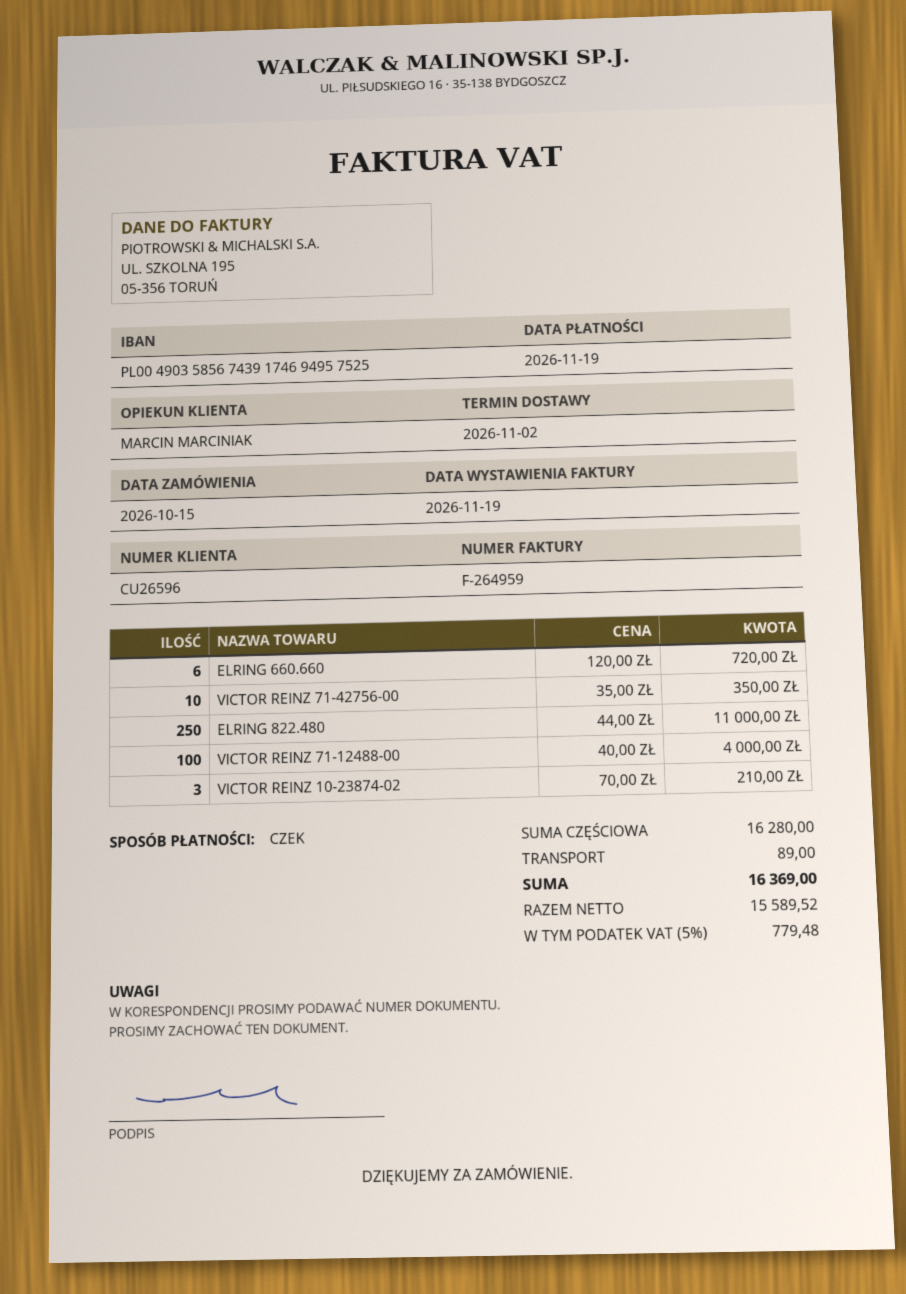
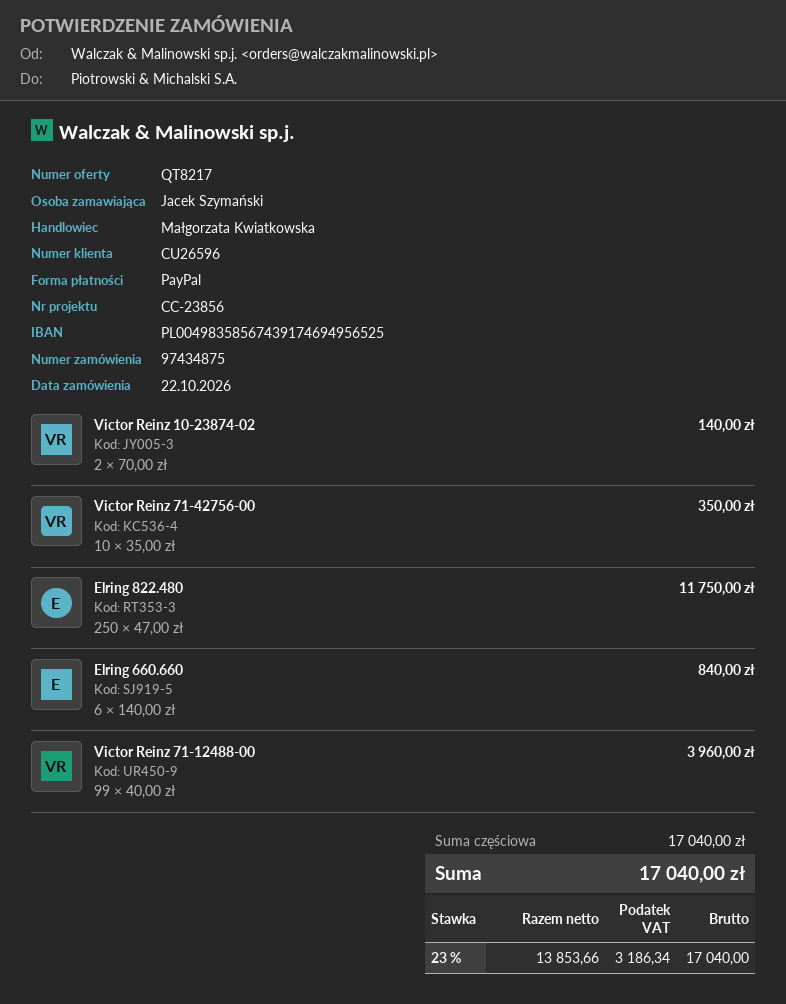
order date: 2026-10-15 -> 2026-10-22
sales rep: MARCIN MARCINIAK -> Małgorzata Kwiatkowska
payment method: cheque -> PayPal
bank account: PL00490358567439174694957525 -> PL00498358567439174694956525
ELRING 660.660: 6 x 120.00 = 720.00 -> 6 x 140.00 = 840.00
ELRING 822.480: 250 x 44.00 = 11000.00 -> 250 x 47.00 = 11750.00
VICTOR REINZ 71-12488-00: 100 x 40.00 = 4000.00 -> 99 x 40.00 = 3960.00
VICTOR REINZ 10-23874-02: 3 x 70.00 = 210.00 -> 2 x 70.00 = 140.00
subtotal: 16280.00 -> 17040.00
shipping: 89.00 -> none
net: 15589.52 -> 13853.66
tax: 5% = 779.48 -> 23% = 3186.34
total: 16369.00 -> 17040.00

